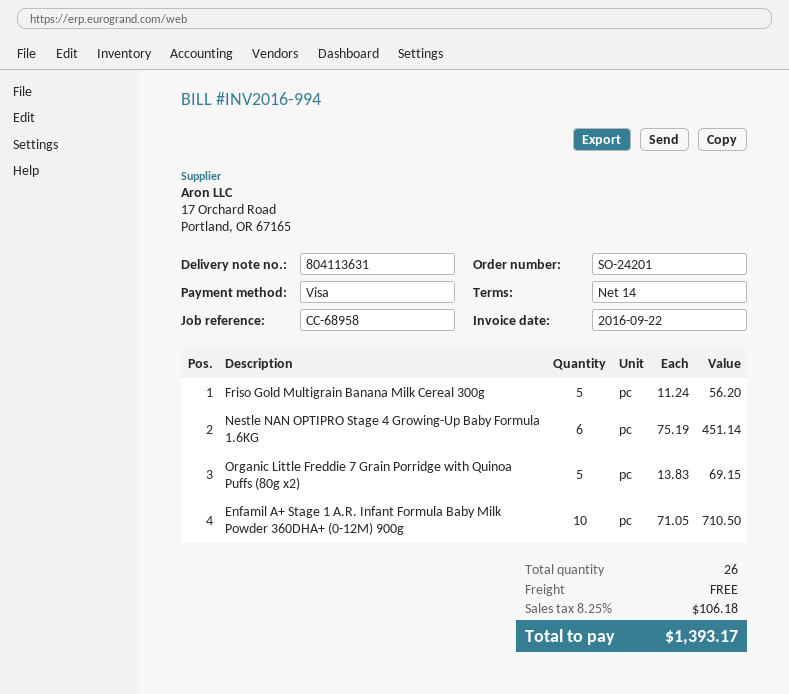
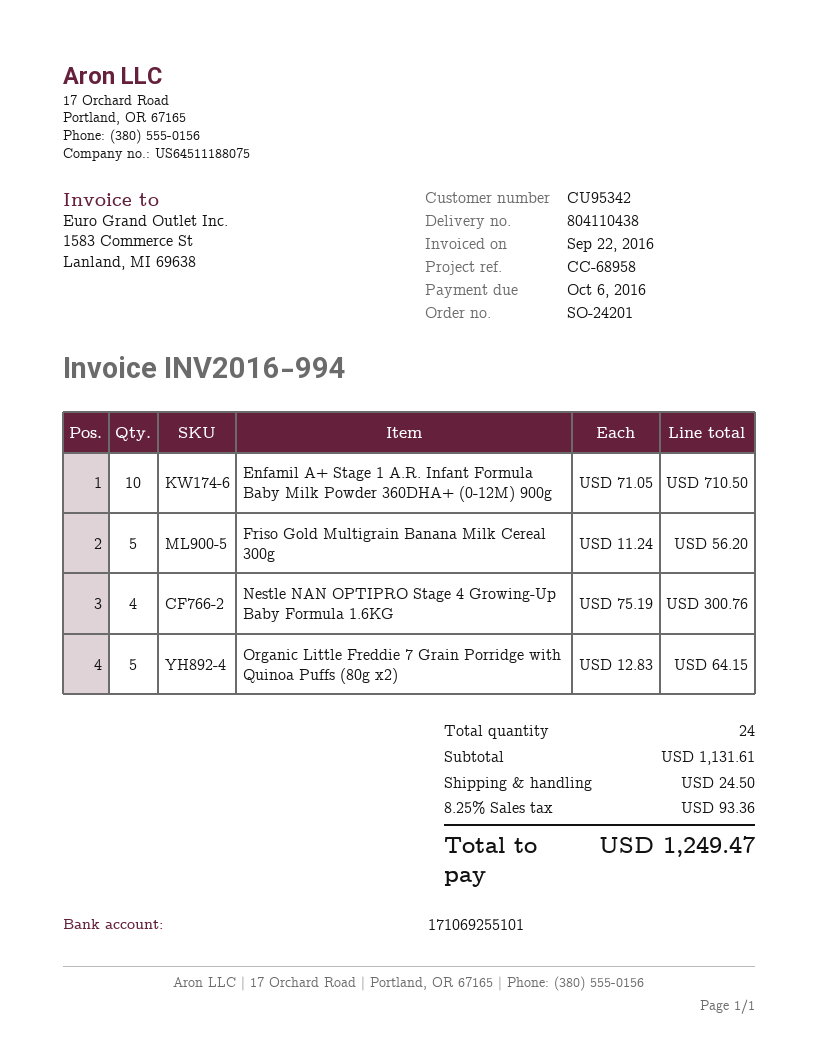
delivery note number: 804113631 -> 804110438
Nestle NAN OPTIPRO Stage 4 Growing-Up Baby Formula 1.6KG: 6 x 75.19 = 451.14 -> 4 x 75.19 = 300.76
Organic Little Freddie 7 Grain Porridge with Quinoa Puffs (80g x2): 5 x 13.83 = 69.15 -> 5 x 12.83 = 64.15
total quantity: 26 -> 24
shipping: 0.00 -> 24.50
tax: 8.25% = 106.18 -> 8.25% = 93.36
total: 1393.17 -> 1249.47

